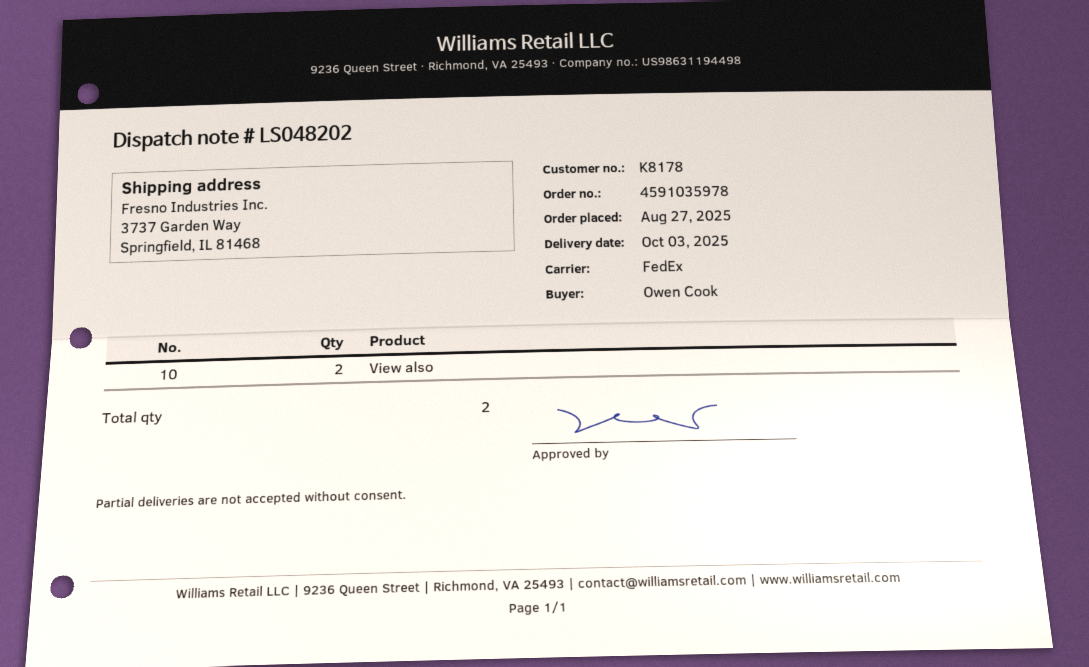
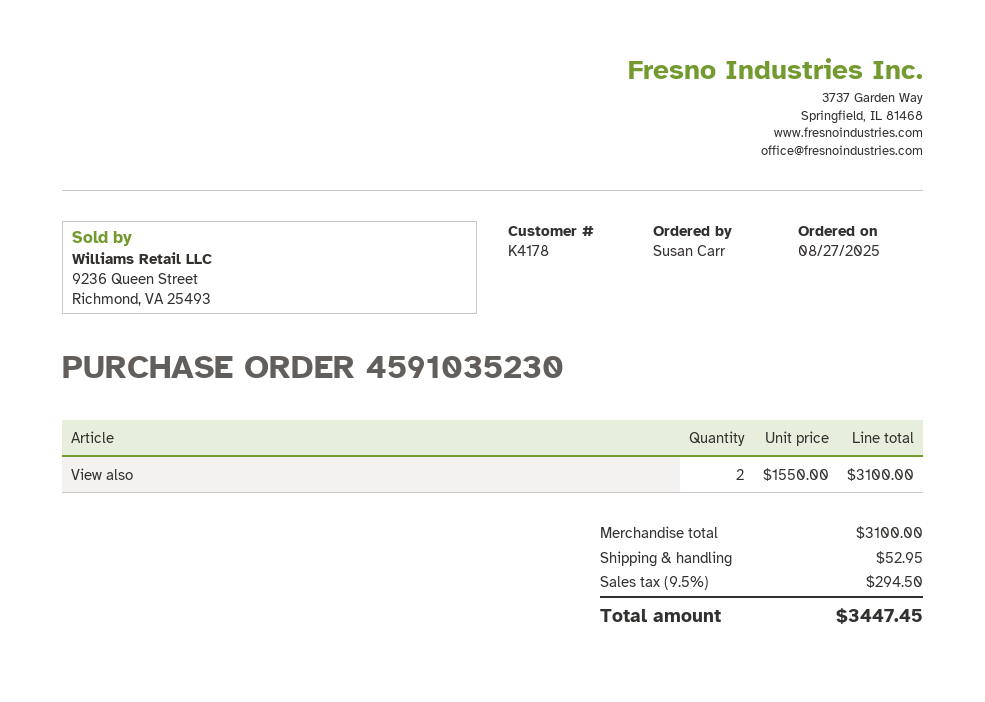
order number: 4591035978 -> 4591035230
customer number: K8178 -> K4178
ordered by: Owen Cook -> Susan Carr

